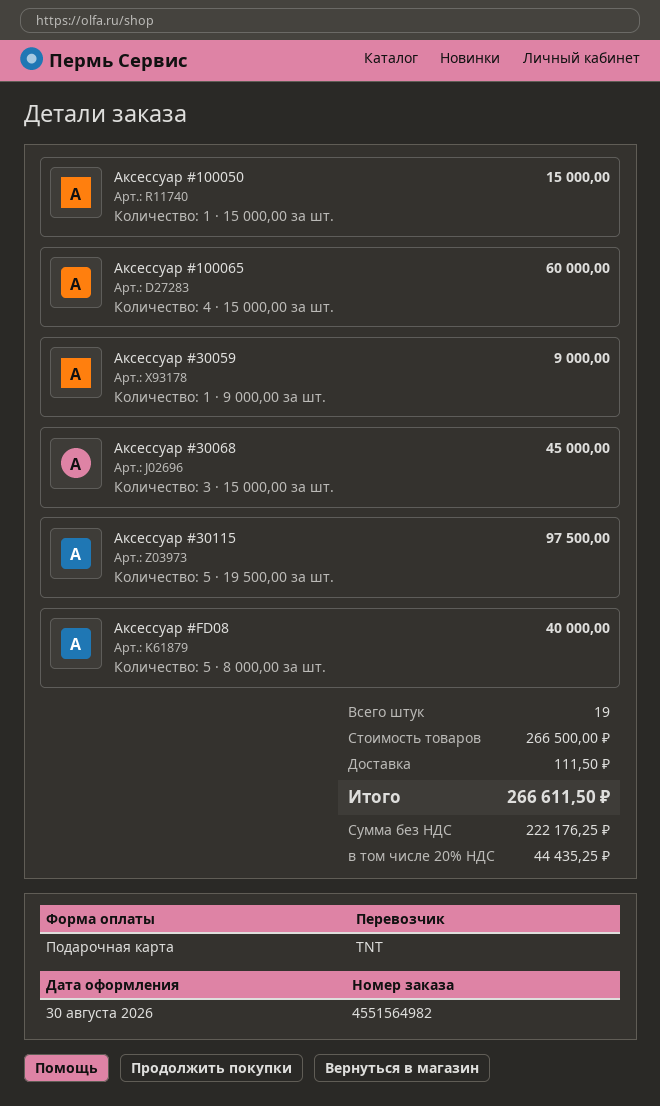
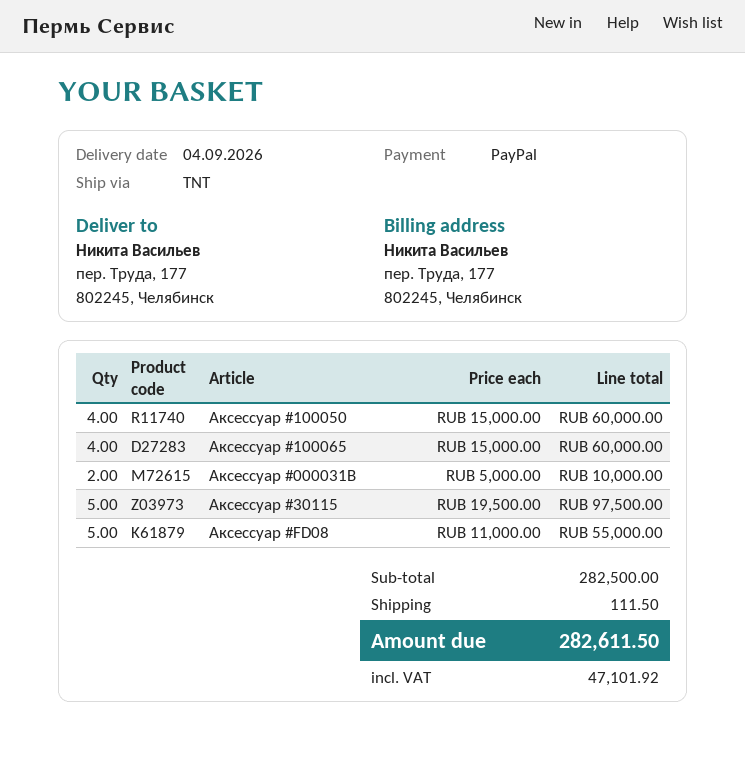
payment method: gift card -> PayPal
Аксессуар #100050: 1 x 15000.00 = 15000.00 -> 4 x 15000.00 = 60000.00
Аксессуар #30059: 1 x 9000.00 = 9000.00 -> none
Аксессуар #30068: 3 x 15000.00 = 45000.00 -> none
Аксессуар #FD08: 5 x 8000.00 = 40000.00 -> 5 x 11000.00 = 55000.00
Аксессуар #000031B: none -> 2 x 5000.00 = 10000.00
subtotal: 266500.00 -> 282500.00
tax: 44435.25 -> 47101.92
total: 266611.50 -> 282611.50

